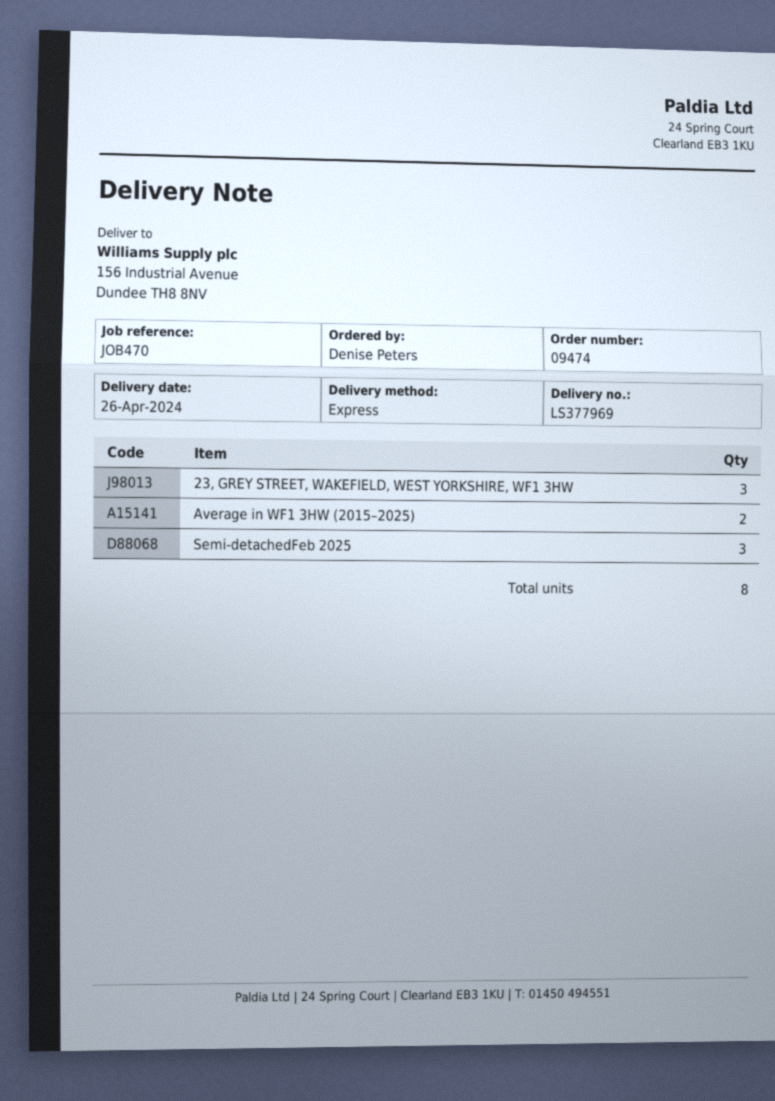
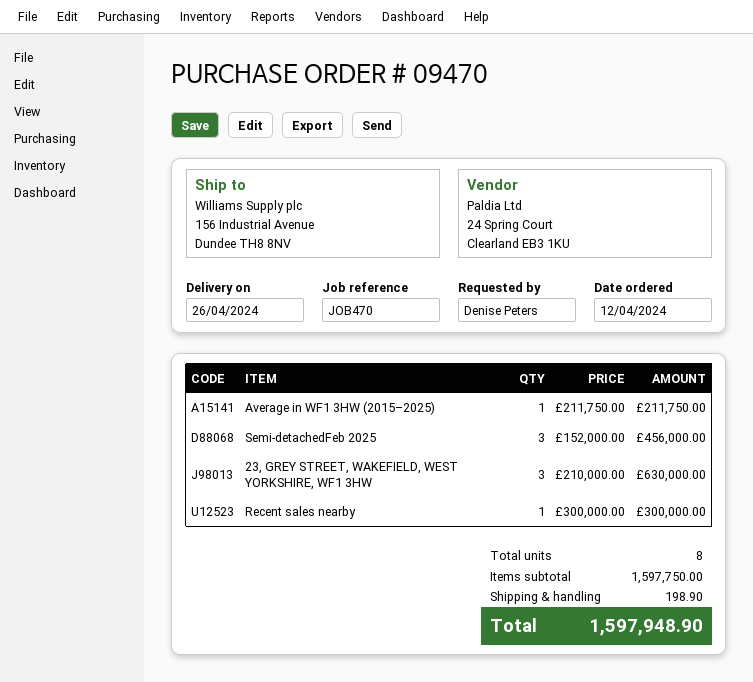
order number: 09474 -> 09470
Average in WF1 3HW (2015–2025): 2 -> 1
Recent sales nearby: none -> 1

